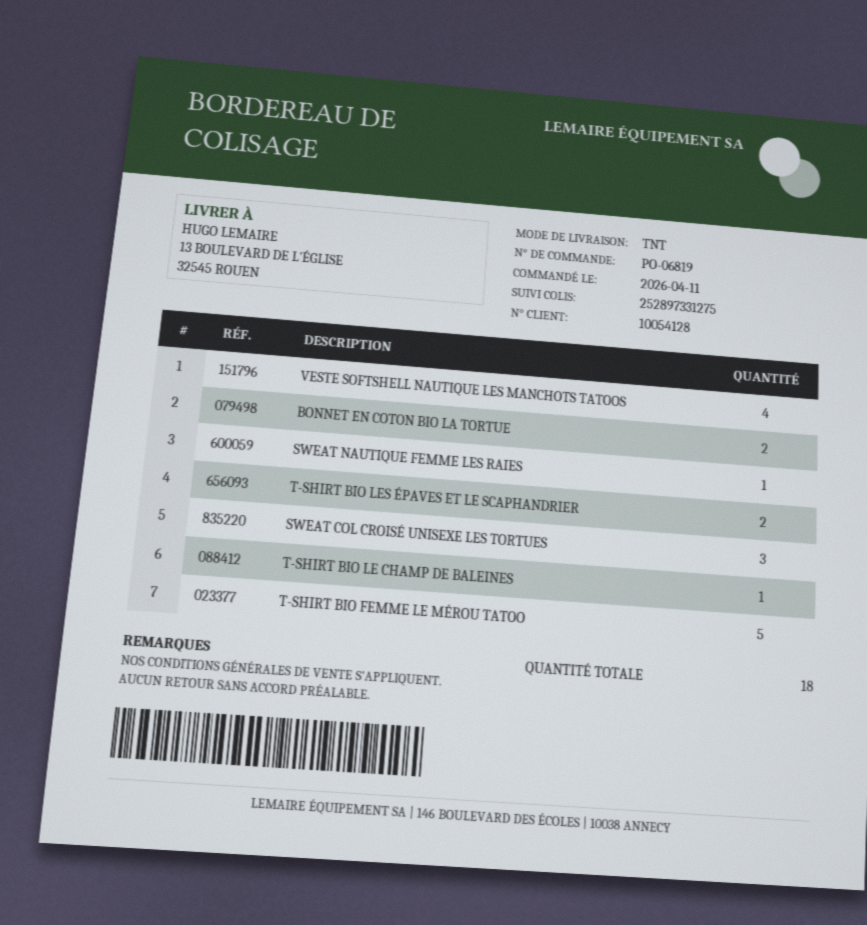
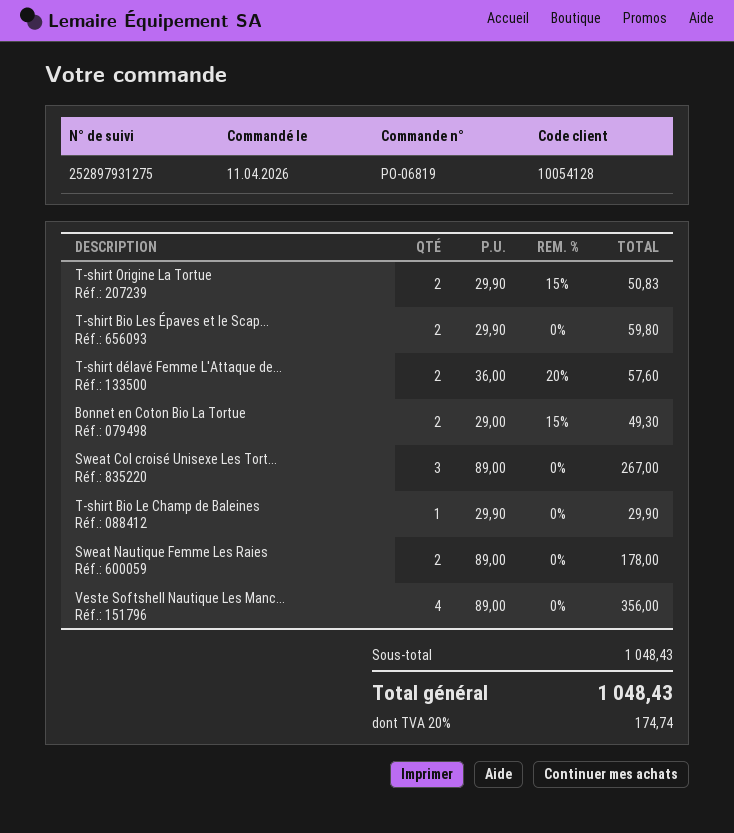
tracking number: 252897331275 -> 252897931275
SWEAT NAUTIQUE FEMME LES RAIES: 1 -> 2
T-SHIRT BIO FEMME LE MÉROU TATOO: 5 -> none
T-shirt Origine La Tortue: none -> 2
T-shirt délavé Femme L'Attaque de...: none -> 2

